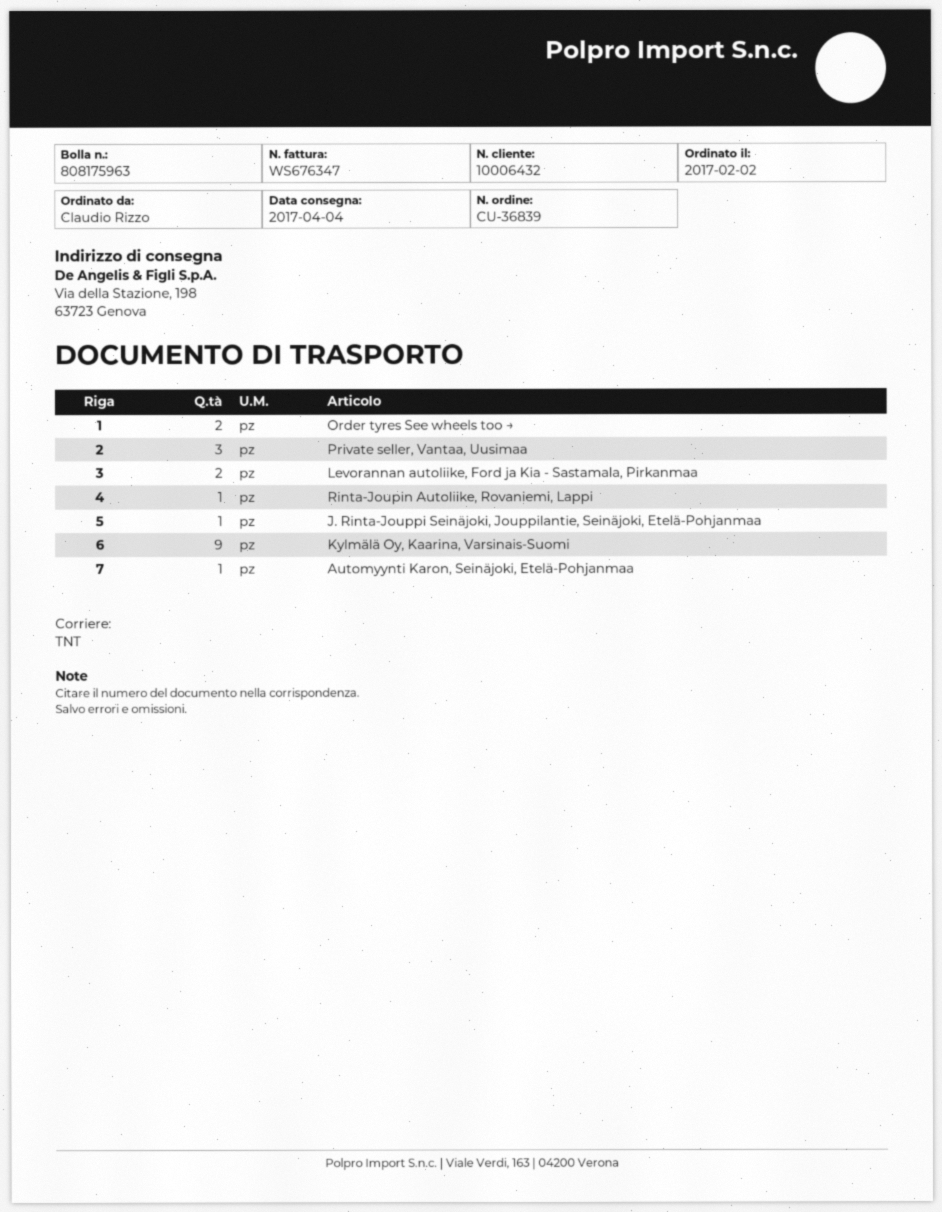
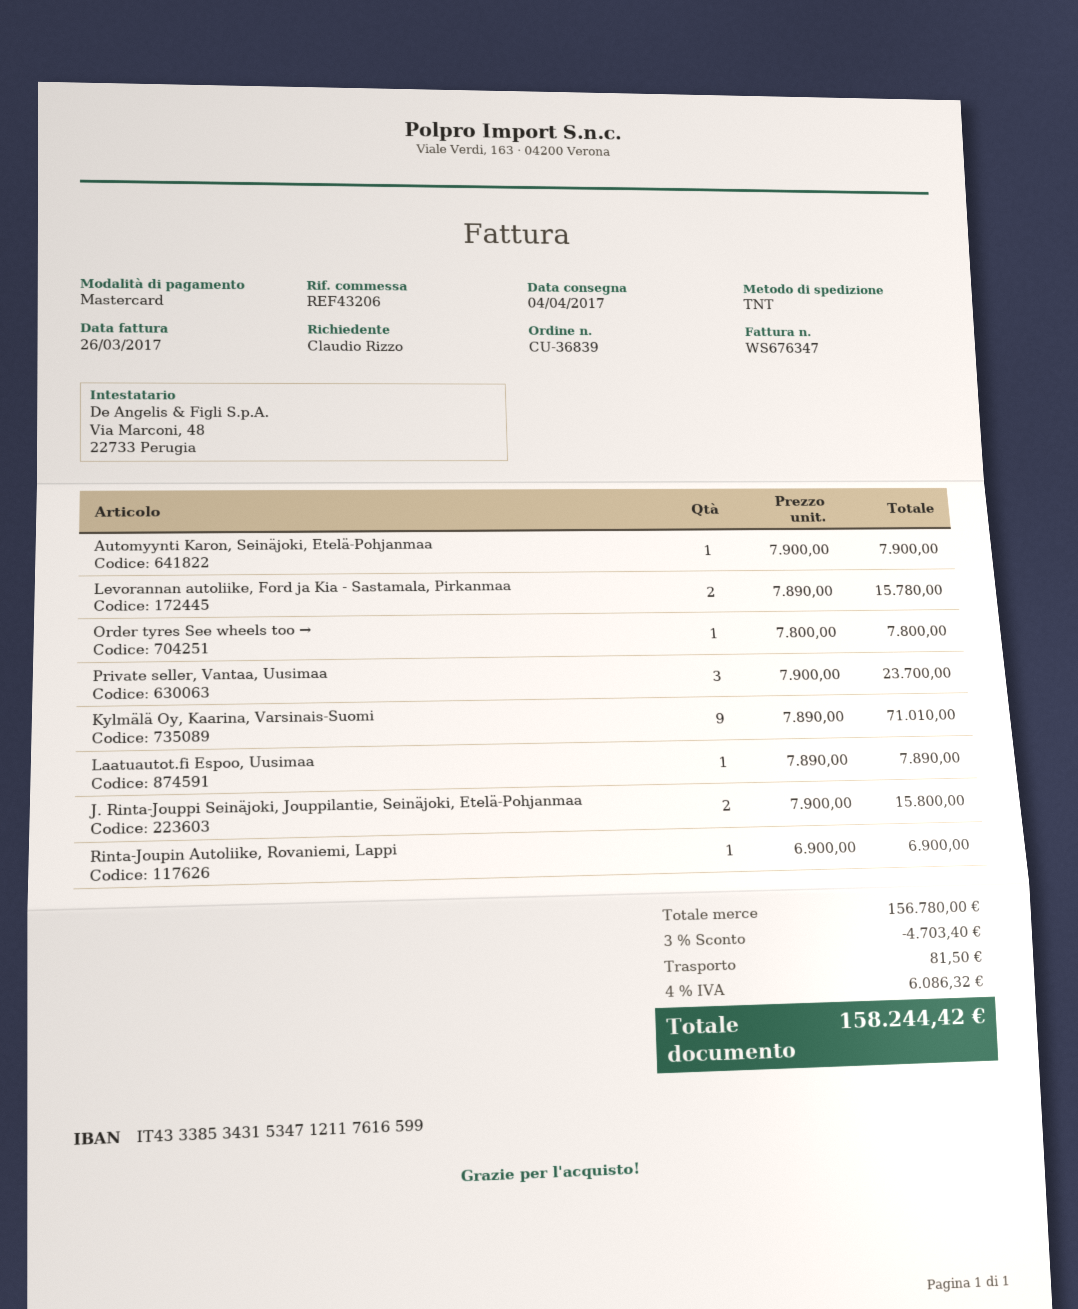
Order tyres See wheels too →: 2 -> 1
J. Rinta-Jouppi Seinäjoki, Jouppilantie, Seinäjoki, Etelä-Pohjanmaa: 1 -> 2
Laatuautot.fi Espoo, Uusimaa: none -> 1

